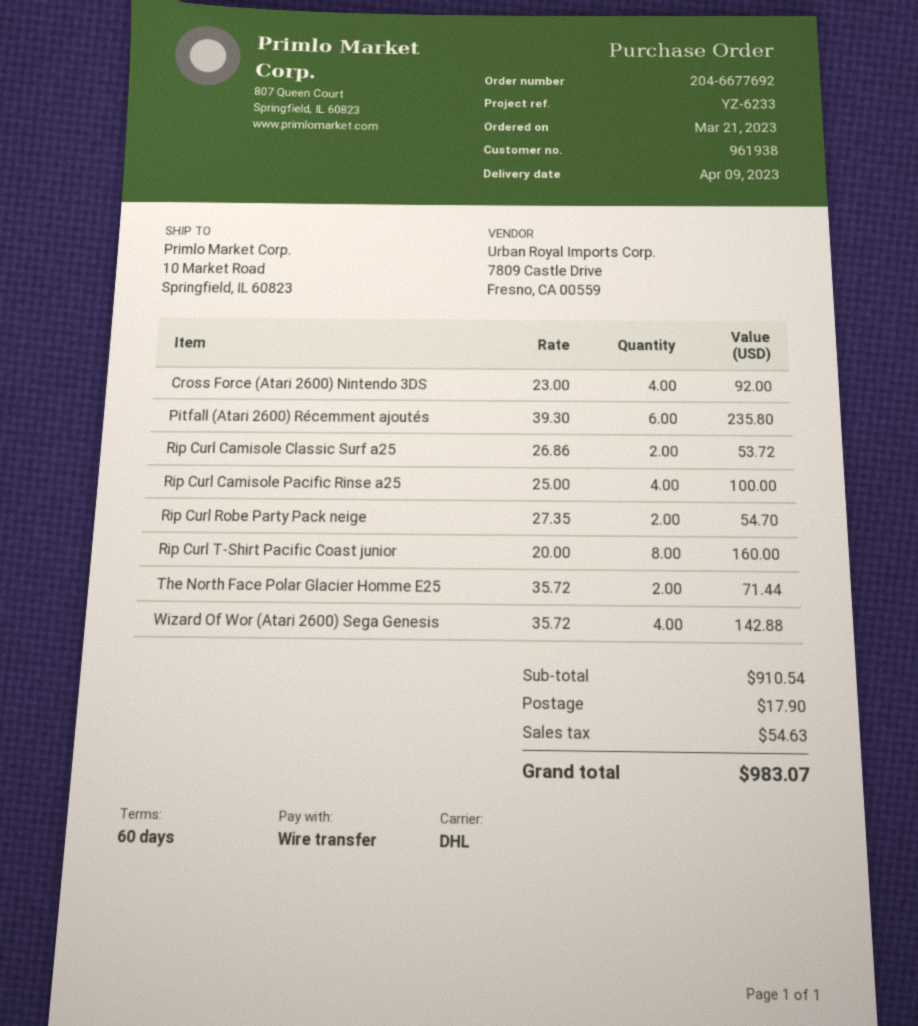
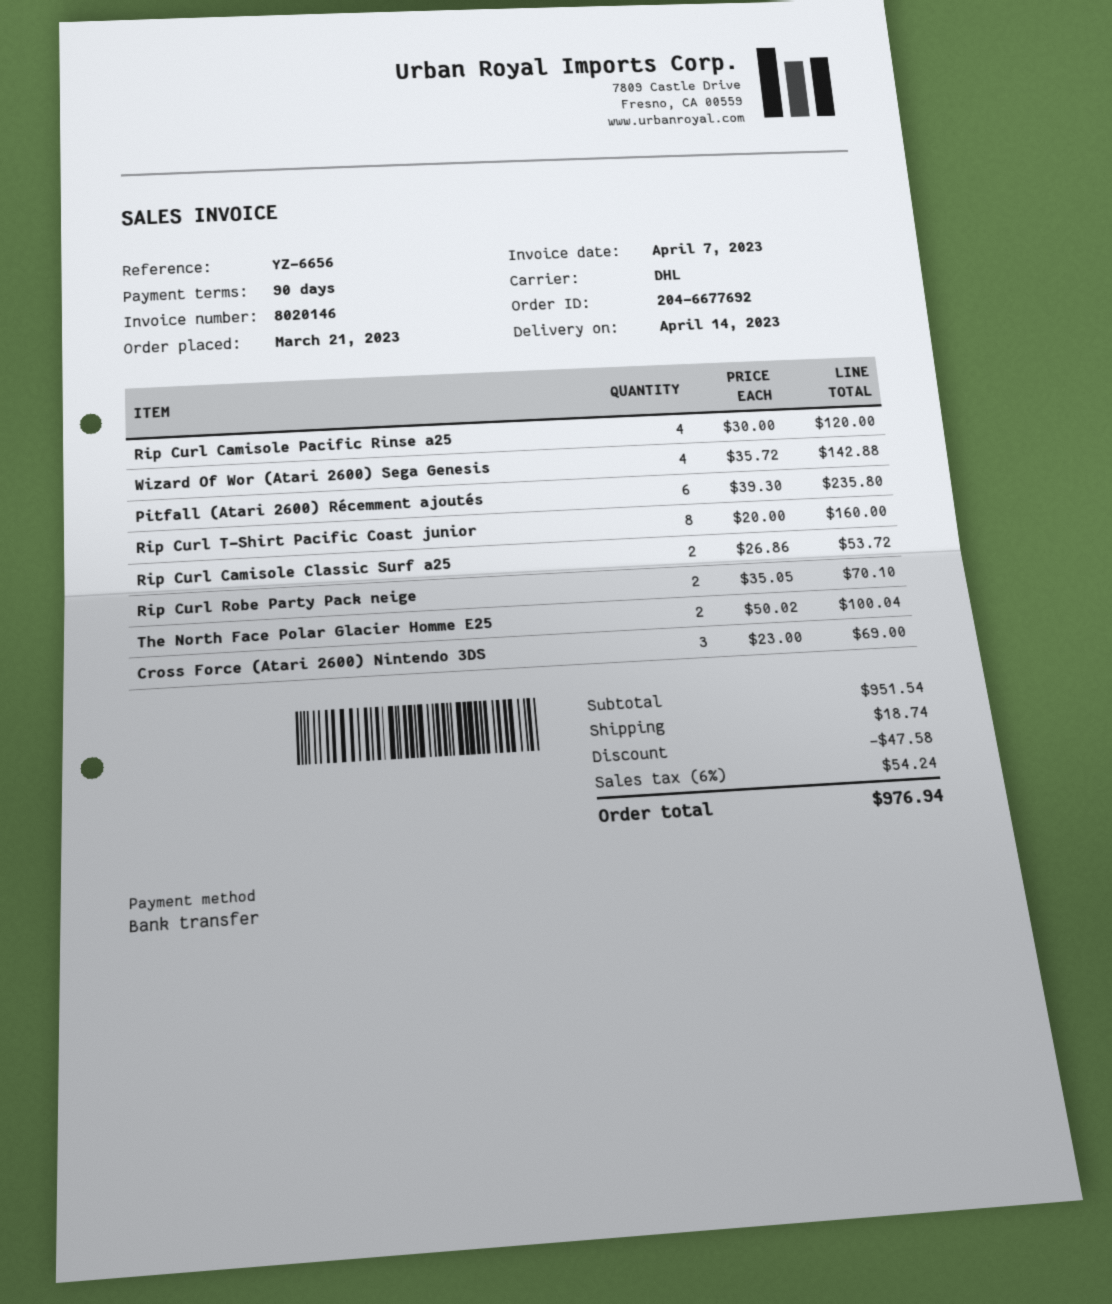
delivery date: 2023-04-09 -> 2023-04-14
payment terms: 60 days -> 90 days
reference: YZ-6233 -> YZ-6656
Cross Force (Atari 2600) Nintendo 3DS: 4 x 23.00 = 92.00 -> 3 x 23.00 = 69.00
Rip Curl Camisole Pacific Rinse a25: 4 x 25.00 = 100.00 -> 4 x 30.00 = 120.00
Rip Curl Robe Party Pack neige: 2 x 27.35 = 54.70 -> 2 x 35.05 = 70.10
The North Face Polar Glacier Homme E25: 2 x 35.72 = 71.44 -> 2 x 50.02 = 100.04
subtotal: 910.54 -> 951.54
discount: none -> 47.58
shipping: 17.90 -> 18.74
tax: 54.63 -> 54.24
total: 983.07 -> 976.94

